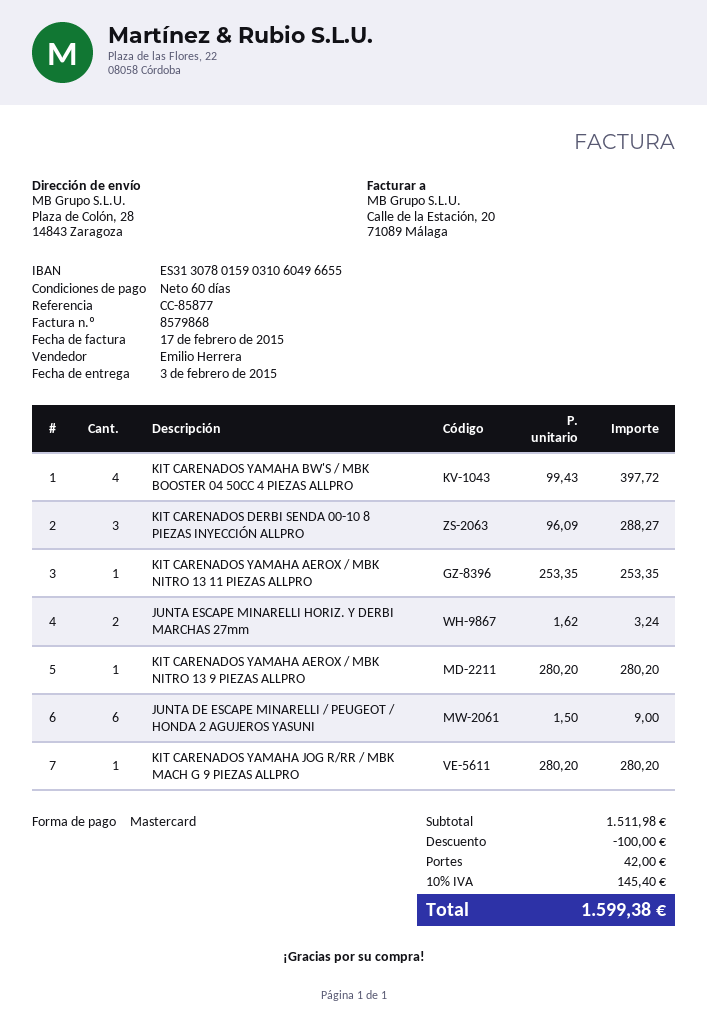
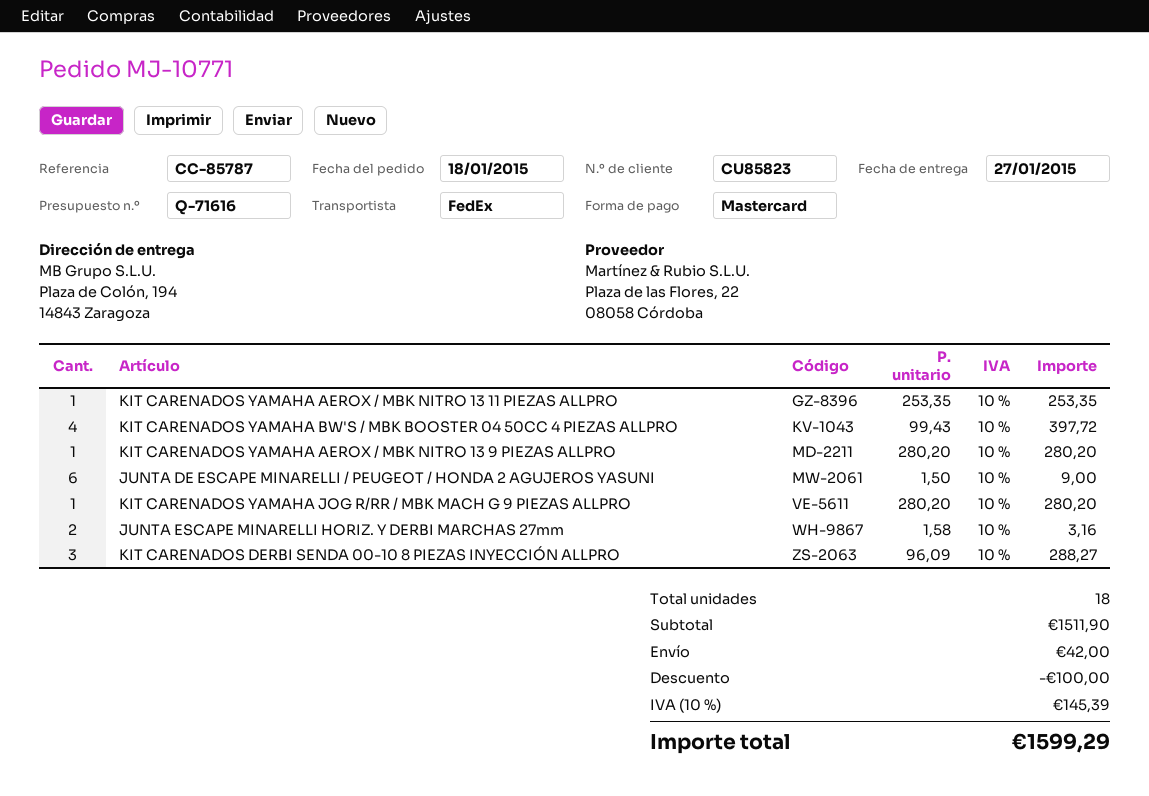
delivery date: 2015-02-03 -> 2015-01-27
reference: CC-85877 -> CC-85787
ship to: Plaza de Colón, 28, 14843 Zaragoza -> Plaza de Colón, 194, 14843 Zaragoza
JUNTA ESCAPE MINARELLI HORIZ. Y DERBI MARCHAS 27mm: 2 x 1.62 = 3.24 -> 2 x 1.58 = 3.16
subtotal: 1511.98 -> 1511.90
tax: 10% = 145.40 -> 10% = 145.39
total: 1599.38 -> 1599.29

